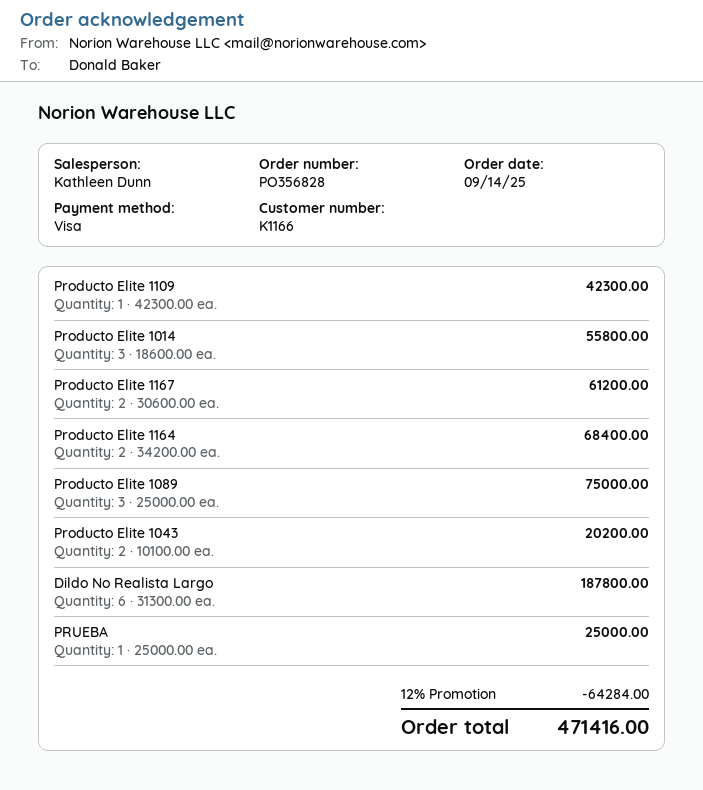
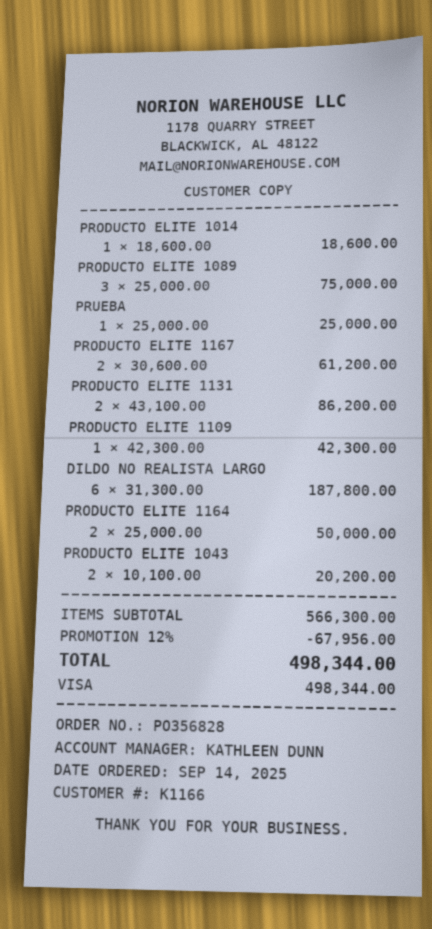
Producto Elite 1014: 3 x 18600.00 = 55800.00 -> 1 x 18600.00 = 18600.00
Producto Elite 1164: 2 x 34200.00 = 68400.00 -> 2 x 25000.00 = 50000.00
PRODUCTO ELITE 1131: none -> 2 x 43100.00 = 86200.00
discount: 12% = 64284.00 -> 12% = 67956.00
total: 471416.00 -> 498344.00

